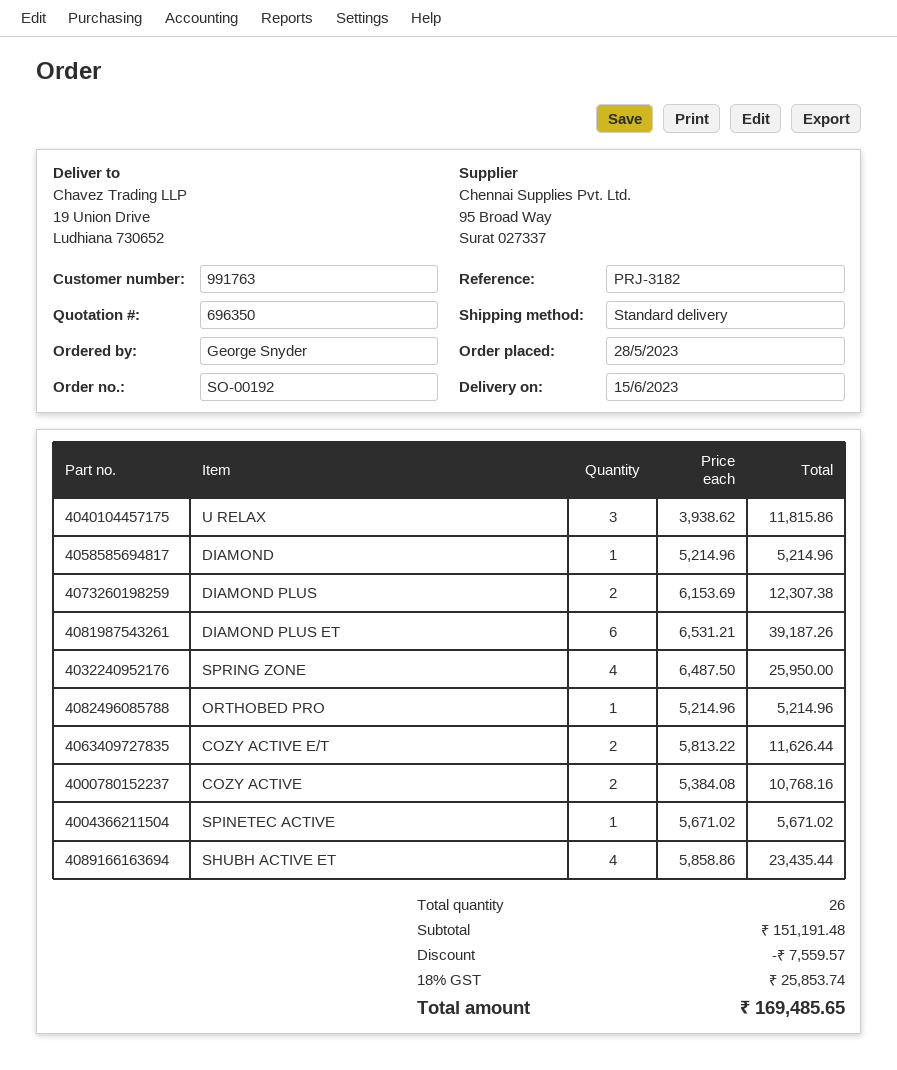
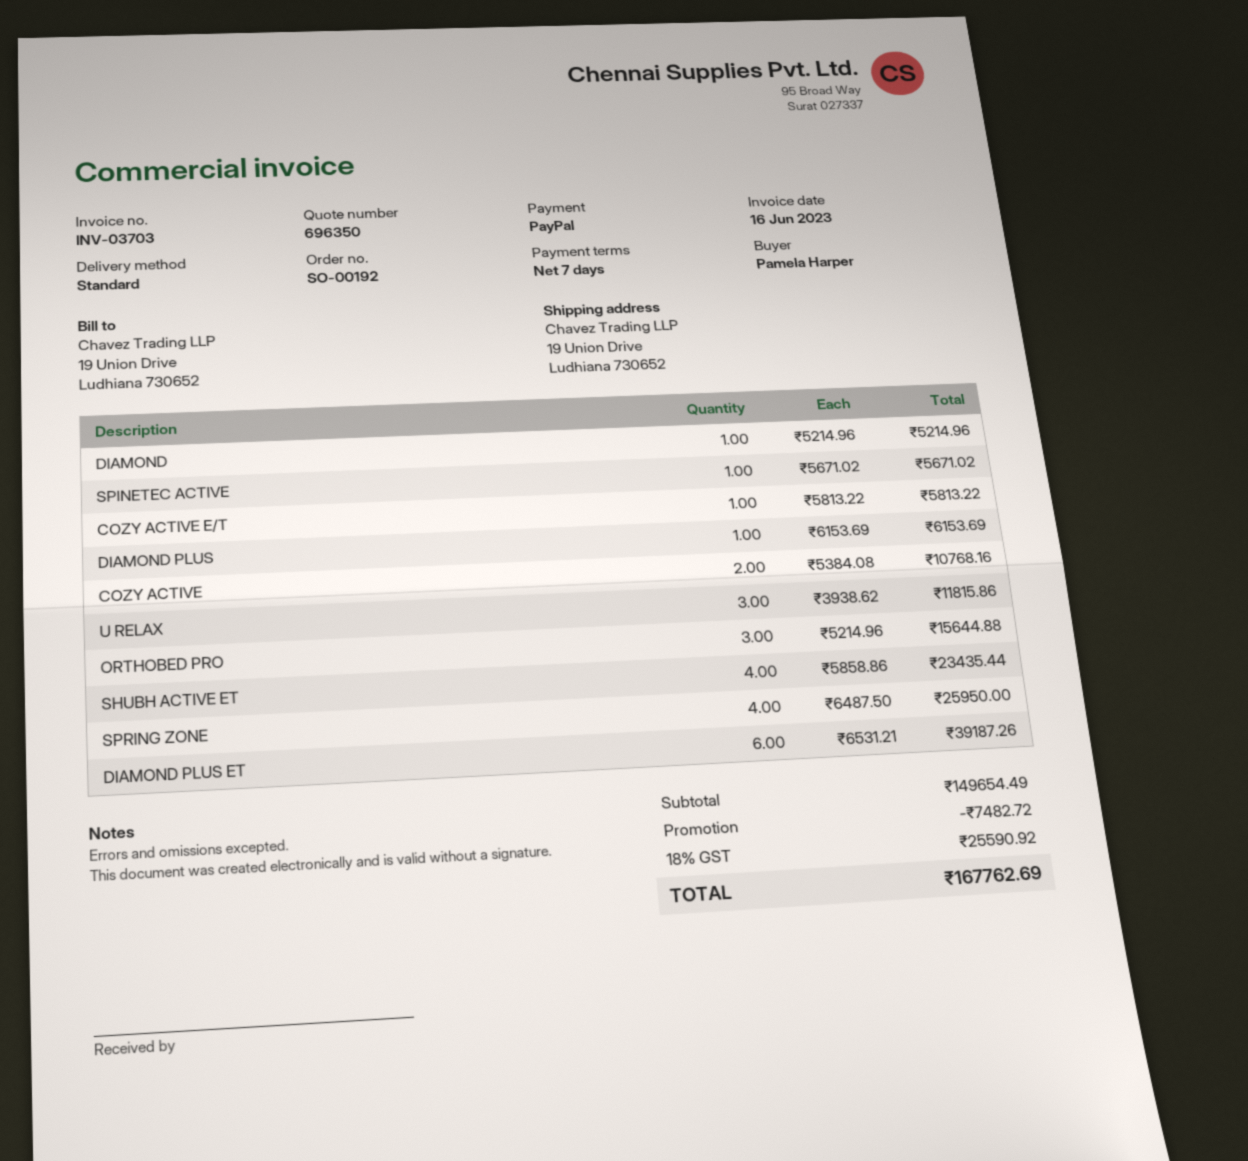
ordered by: George Snyder -> Pamela Harper
DIAMOND PLUS: 2 x 6153.69 = 12307.38 -> 1 x 6153.69 = 6153.69
ORTHOBED PRO: 1 x 5214.96 = 5214.96 -> 3 x 5214.96 = 15644.88
COZY ACTIVE E/T: 2 x 5813.22 = 11626.44 -> 1 x 5813.22 = 5813.22
subtotal: 151191.48 -> 149654.49
discount: 7559.57 -> 7482.72
tax: 18% = 25853.74 -> 18% = 25590.92
total: 169485.65 -> 167762.69

